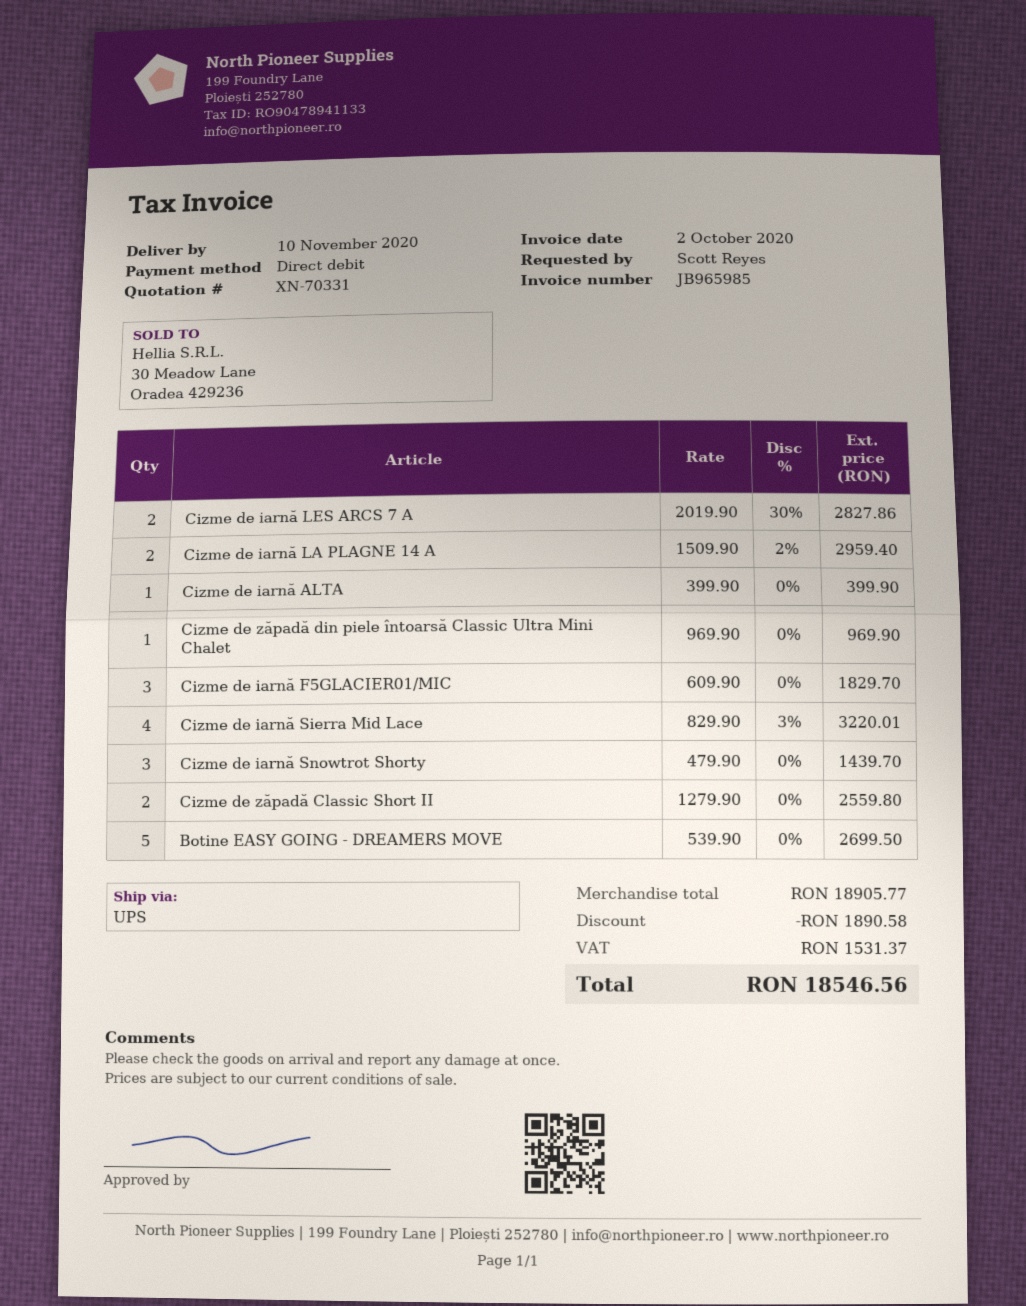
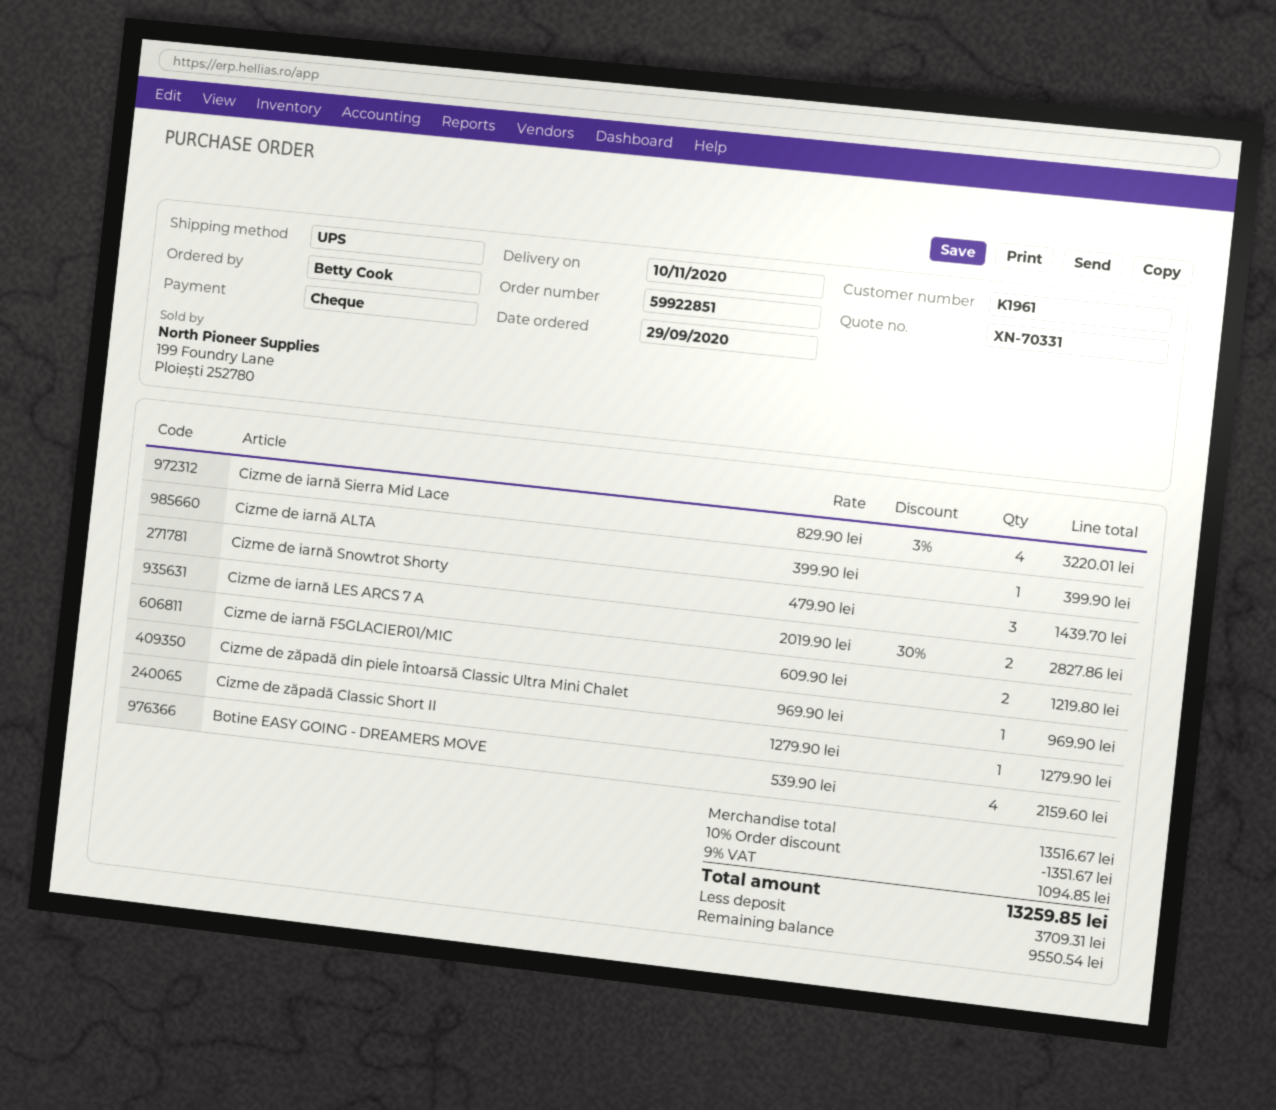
ordered by: Scott Reyes -> Betty Cook
payment method: direct debit -> cheque
Cizme de iarnă LA PLAGNE 14 A: 2 x 1509.90 - 2% = 2959.40 -> none
Cizme de iarnă F5GLACIER01/MIC: 3 x 609.90 = 1829.70 -> 2 x 609.90 = 1219.80
Cizme de zăpadă Classic Short II: 2 x 1279.90 = 2559.80 -> 1 x 1279.90 = 1279.90
Botine EASY GOING - DREAMERS MOVE: 5 x 539.90 = 2699.50 -> 4 x 539.90 = 2159.60
subtotal: 18905.77 -> 13516.67
discount: 1890.58 -> 1351.67
tax: 1531.37 -> 1094.85
total: 18546.56 -> 13259.85

